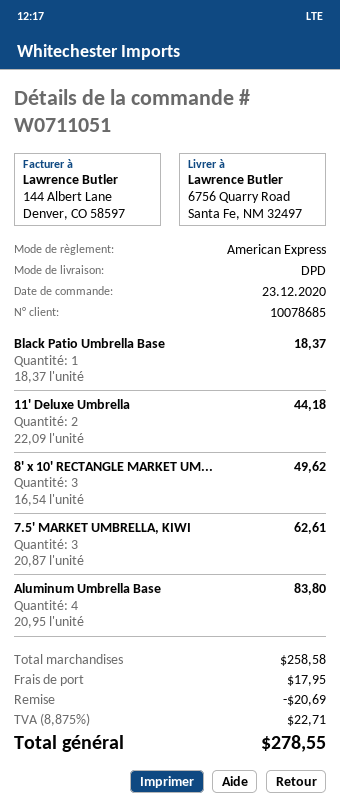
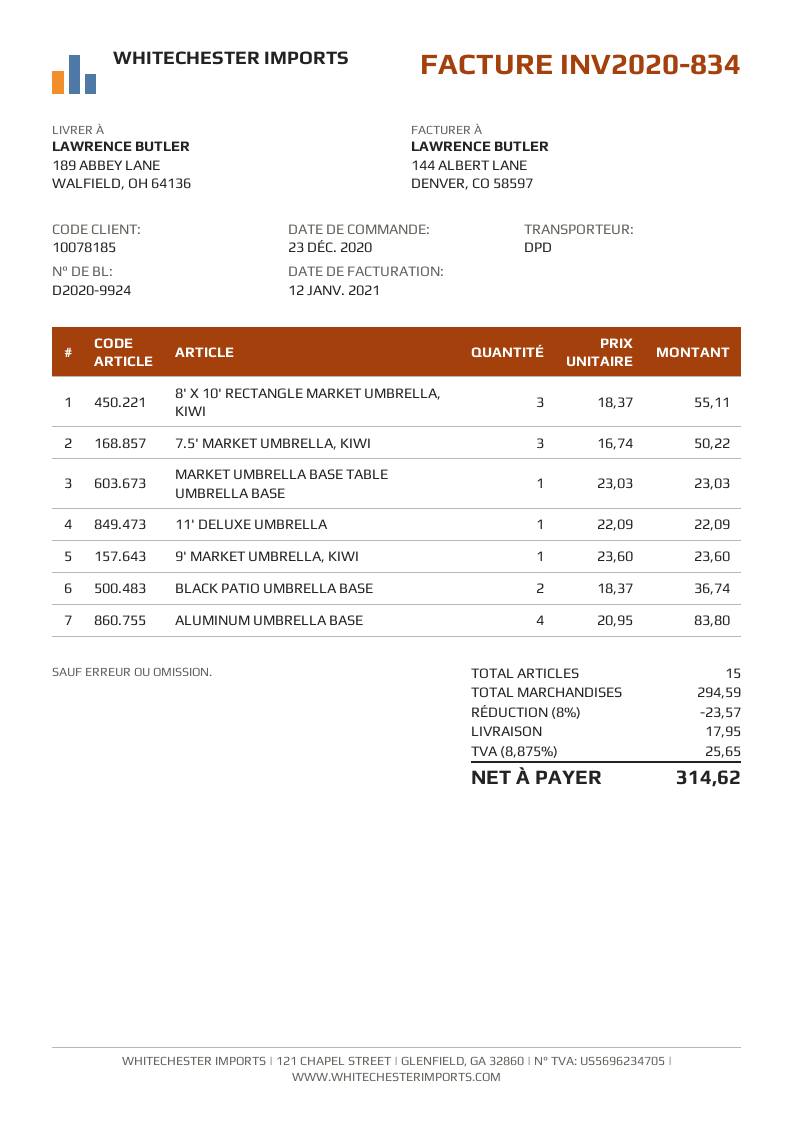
customer number: 10078685 -> 10078185
ship to: 6756 Quarry Road, Santa Fe, NM 32497 -> 189 ABBEY LANE, WALFIELD, OH 64136
Black Patio Umbrella Base: 1 x 18.37 = 18.37 -> 2 x 18.37 = 36.74
11' Deluxe Umbrella: 2 x 22.09 = 44.18 -> 1 x 22.09 = 22.09
8' x 10' RECTANGLE MARKET UM...: 3 x 16.54 = 49.62 -> 3 x 18.37 = 55.11
7.5' MARKET UMBRELLA, KIWI: 3 x 20.87 = 62.61 -> 3 x 16.74 = 50.22
MARKET UMBRELLA BASE TABLE UMBRELLA BASE: none -> 1 x 23.03 = 23.03
9' MARKET UMBRELLA, KIWI: none -> 1 x 23.60 = 23.60
subtotal: 258.58 -> 294.59
discount: 20.69 -> 23.57
tax: 8.875% = 22.71 -> 8.875% = 25.65
total: 278.55 -> 314.62

